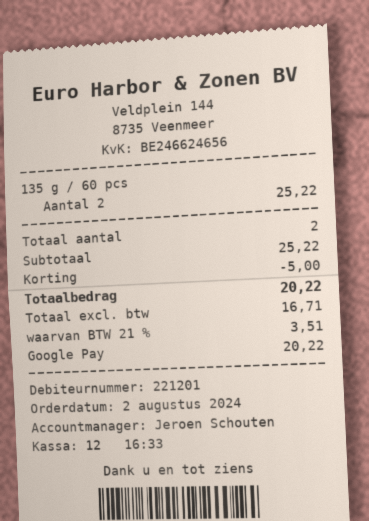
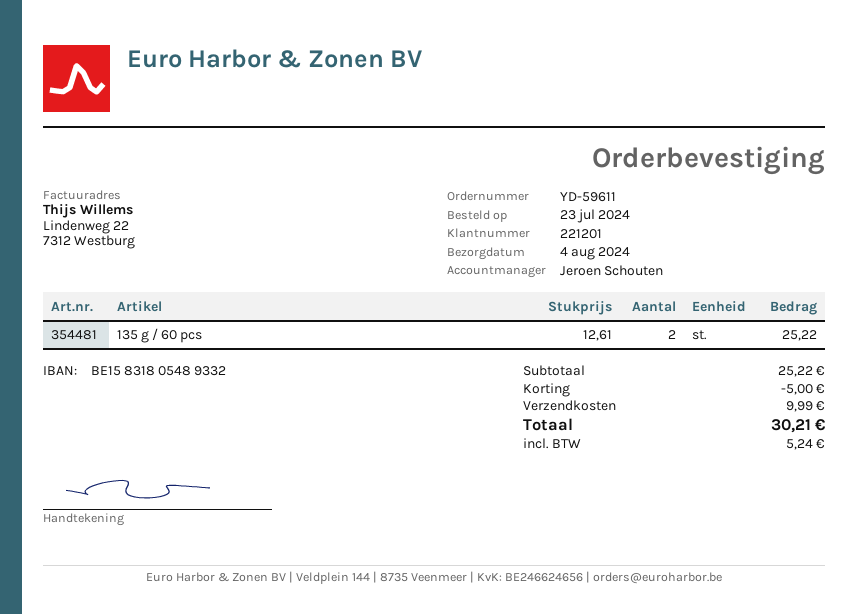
order date: 2024-08-02 -> 2024-07-23
shipping: none -> 9.99
tax: 3.51 -> 5.24
total: 20.22 -> 30.21

